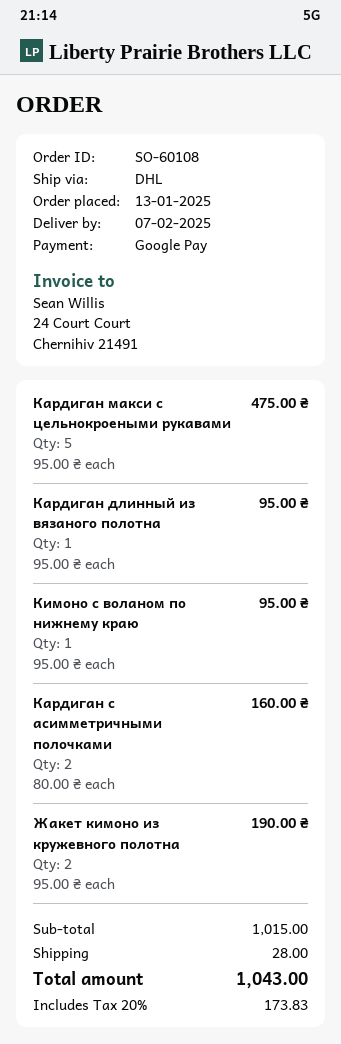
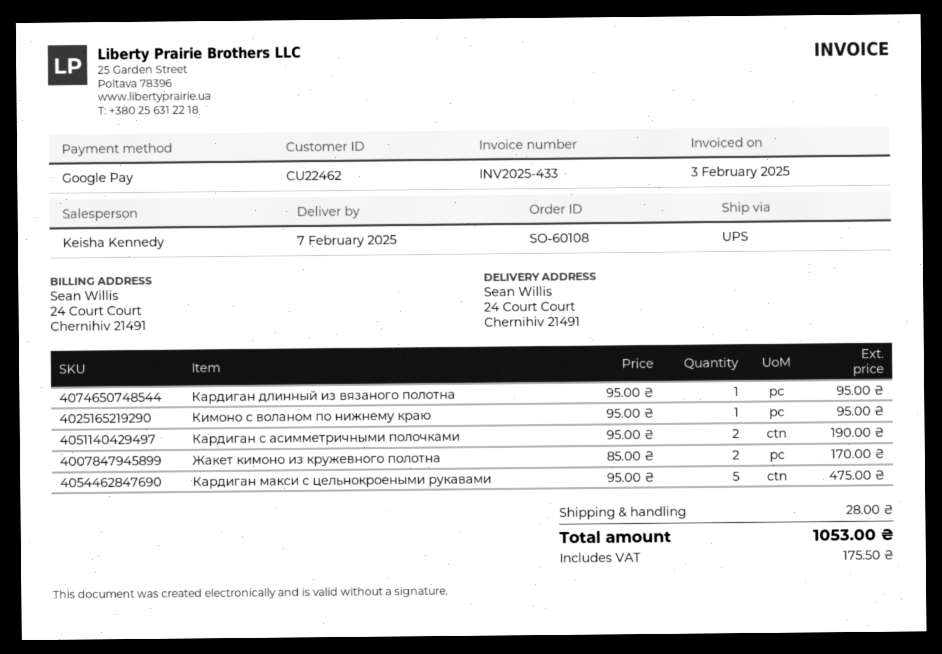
shipping method: DHL -> UPS
Кардиган с асимметричными полочками: 2 x 80.00 = 160.00 -> 2 x 95.00 = 190.00
Жакет кимоно из кружевного полотна: 2 x 95.00 = 190.00 -> 2 x 85.00 = 170.00
tax: 173.83 -> 175.50
total: 1043.00 -> 1053.00

